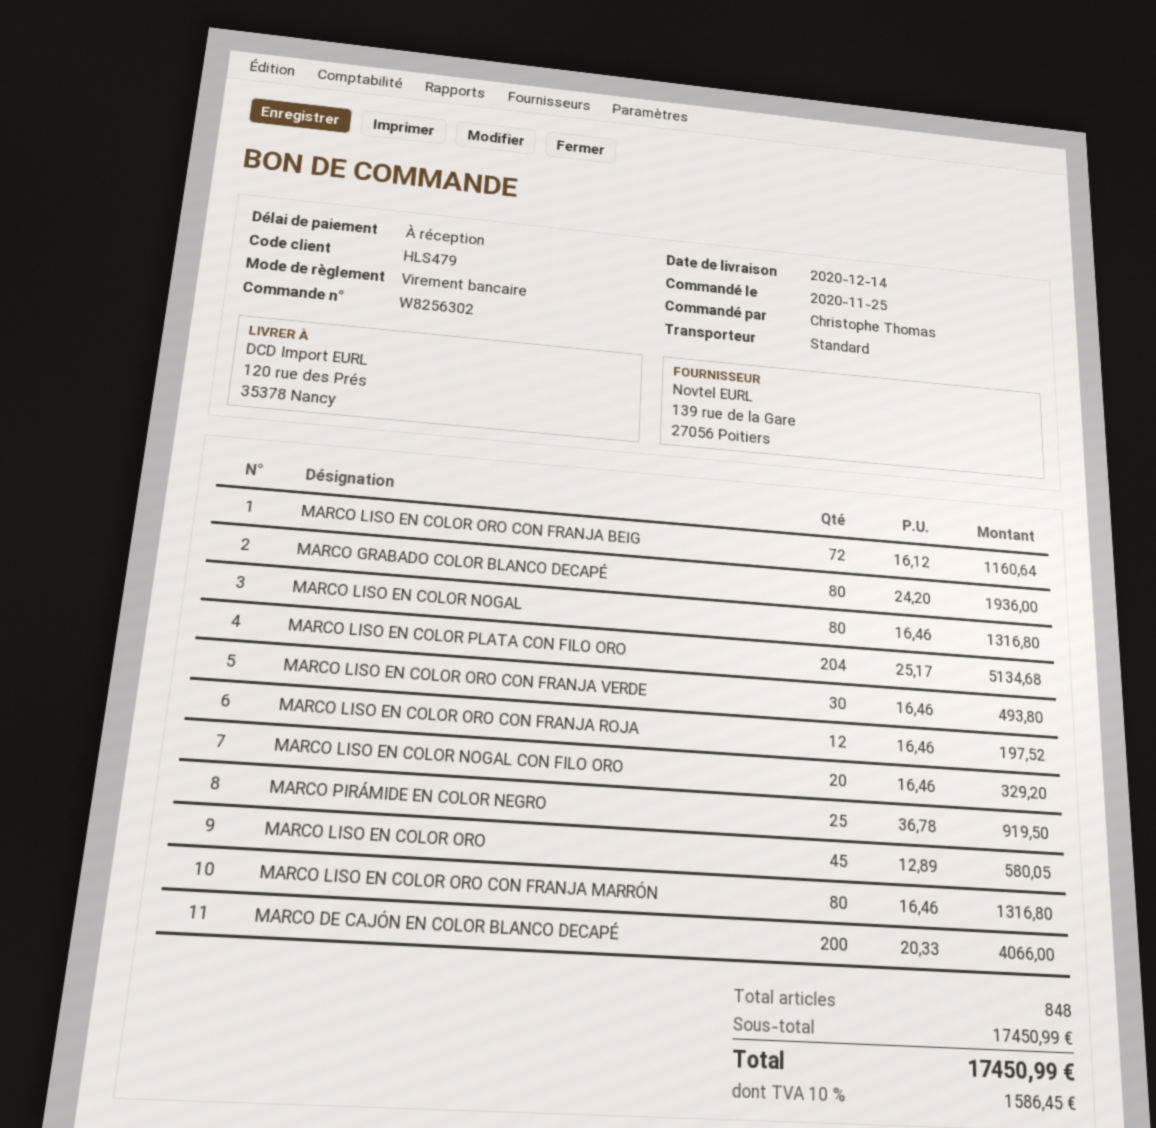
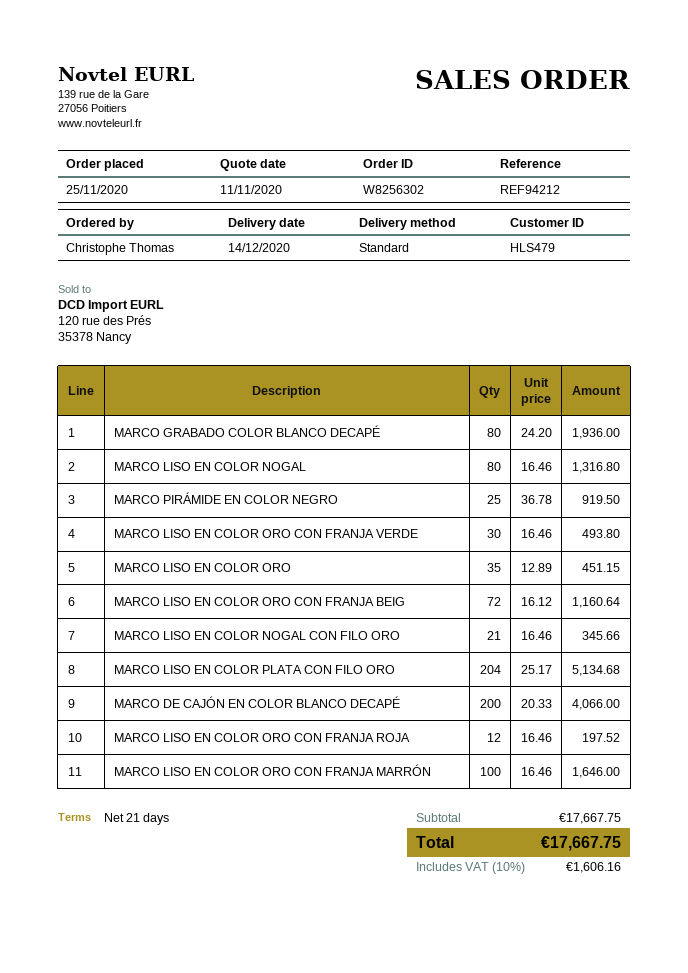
payment terms: on receipt -> 21 days
MARCO LISO EN COLOR NOGAL CON FILO ORO: 20 x 16.46 = 329.20 -> 21 x 16.46 = 345.66
MARCO LISO EN COLOR ORO: 45 x 12.89 = 580.05 -> 35 x 12.89 = 451.15
MARCO LISO EN COLOR ORO CON FRANJA MARRÓN: 80 x 16.46 = 1316.80 -> 100 x 16.46 = 1646.00
subtotal: 17450.99 -> 17667.75
tax: 10% = 1586.45 -> 10% = 1606.16
total: 17450.99 -> 17667.75

